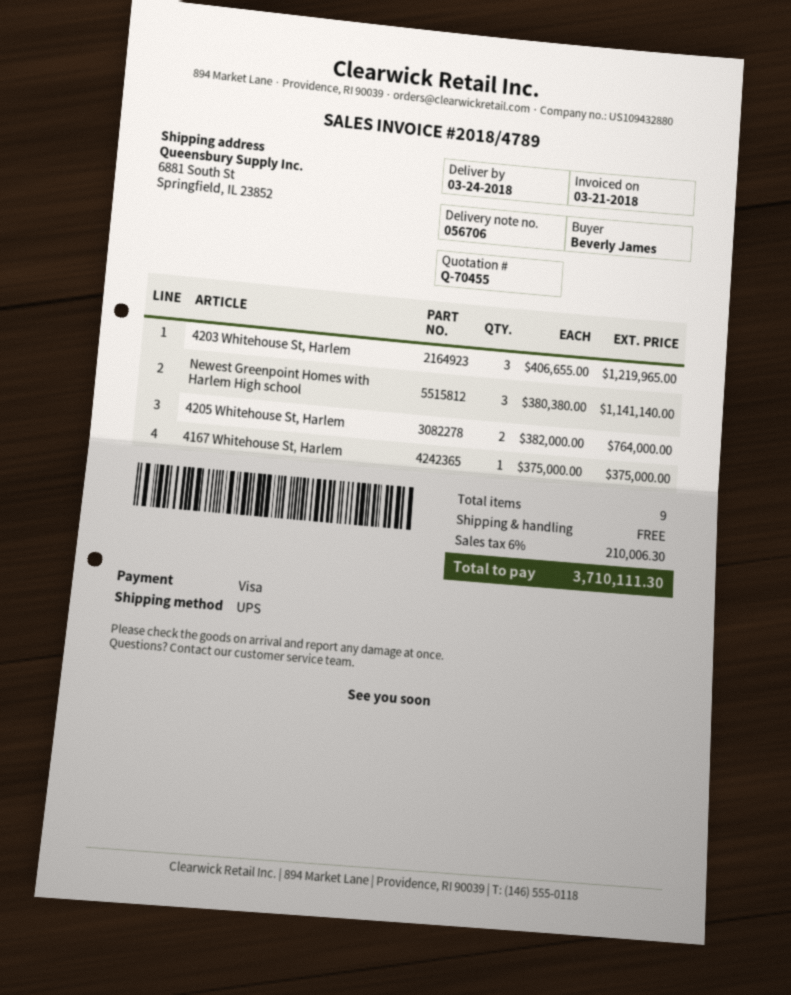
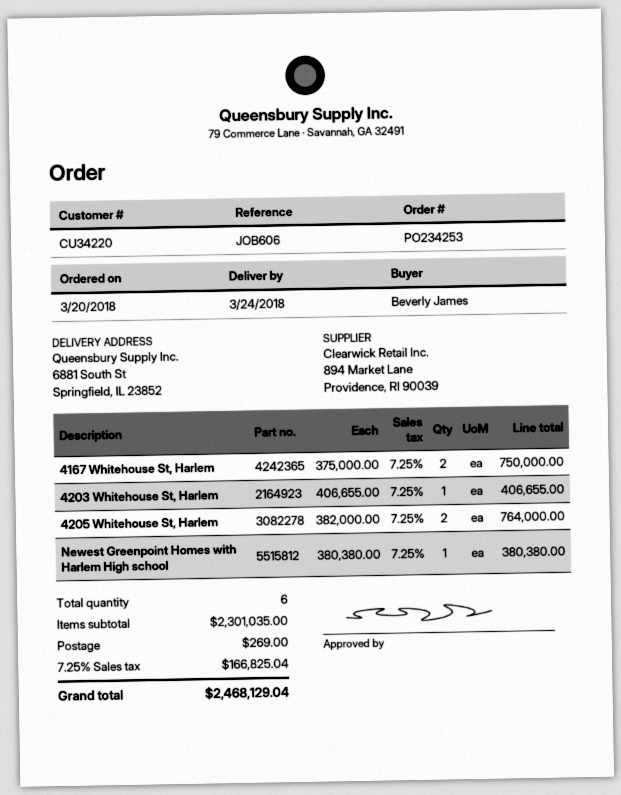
4203 Whitehouse St, Harlem: 3 x 406655.00 = 1219965.00 -> 1 x 406655.00 = 406655.00
Newest Greenpoint Homes with Harlem High school: 3 x 380380.00 = 1141140.00 -> 1 x 380380.00 = 380380.00
4167 Whitehouse St, Harlem: 1 x 375000.00 = 375000.00 -> 2 x 375000.00 = 750000.00
total quantity: 9 -> 6
shipping: 0.00 -> 269.00
tax: 6% = 210006.30 -> 7.25% = 166825.04
total: 3710111.30 -> 2468129.04

